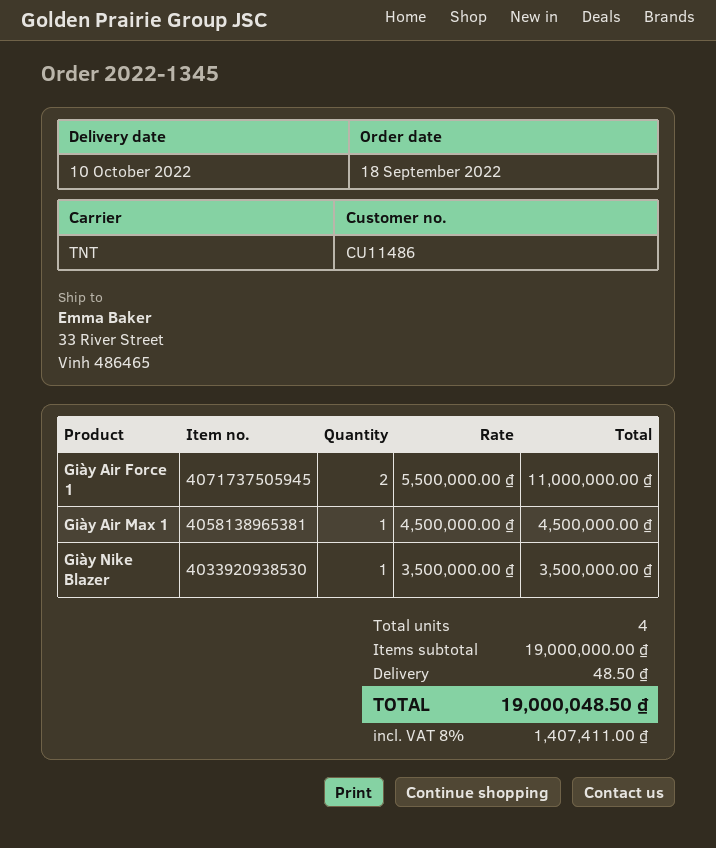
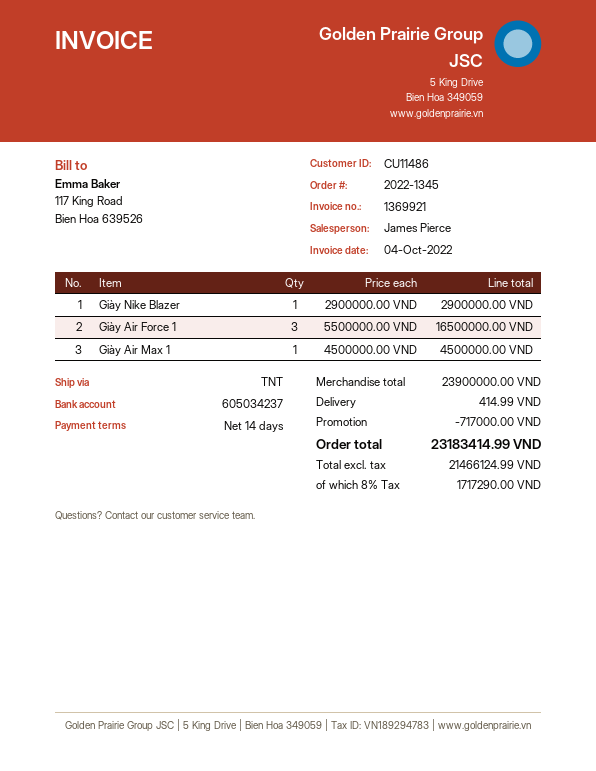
Giày Air Force 1: 2 x 5500000.00 = 11000000.00 -> 3 x 5500000.00 = 16500000.00
Giày Nike Blazer: 1 x 3500000.00 = 3500000.00 -> 1 x 2900000.00 = 2900000.00
subtotal: 19000000.00 -> 23900000.00
discount: none -> 717000.00
shipping: 48.50 -> 414.99
tax: 8% = 1407411.00 -> 8% = 1717290.00
total: 19000048.50 -> 23183414.99

